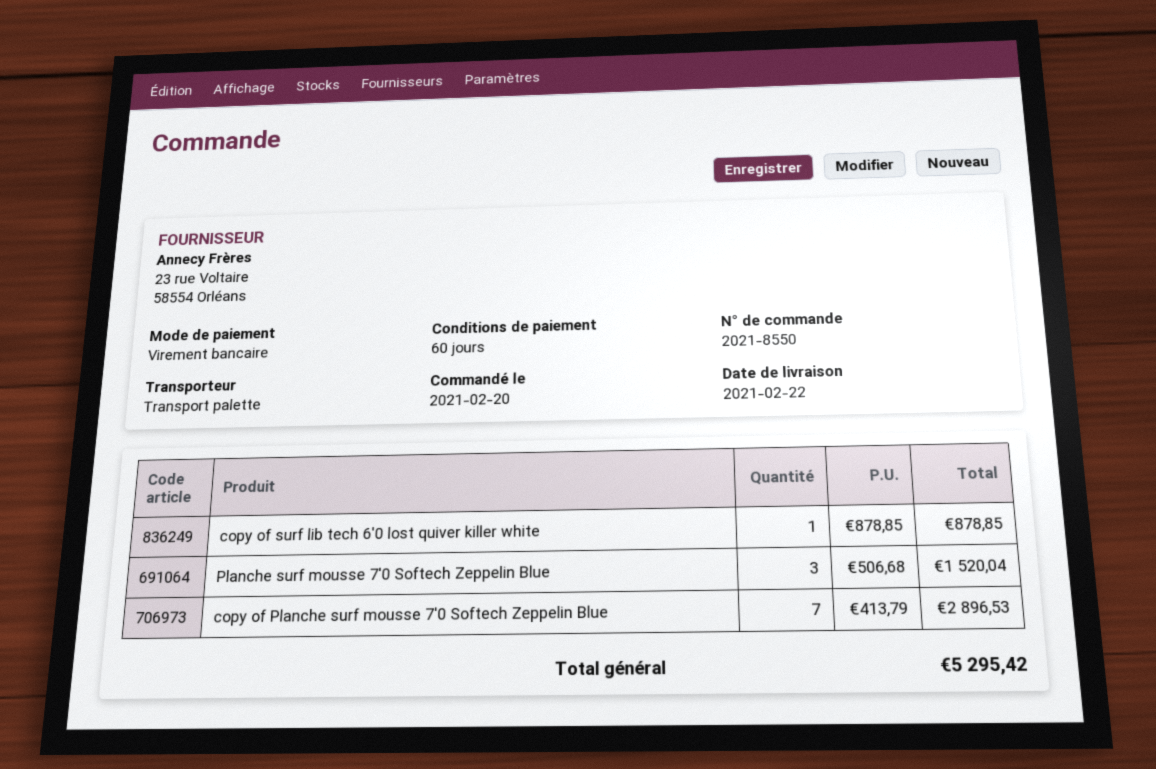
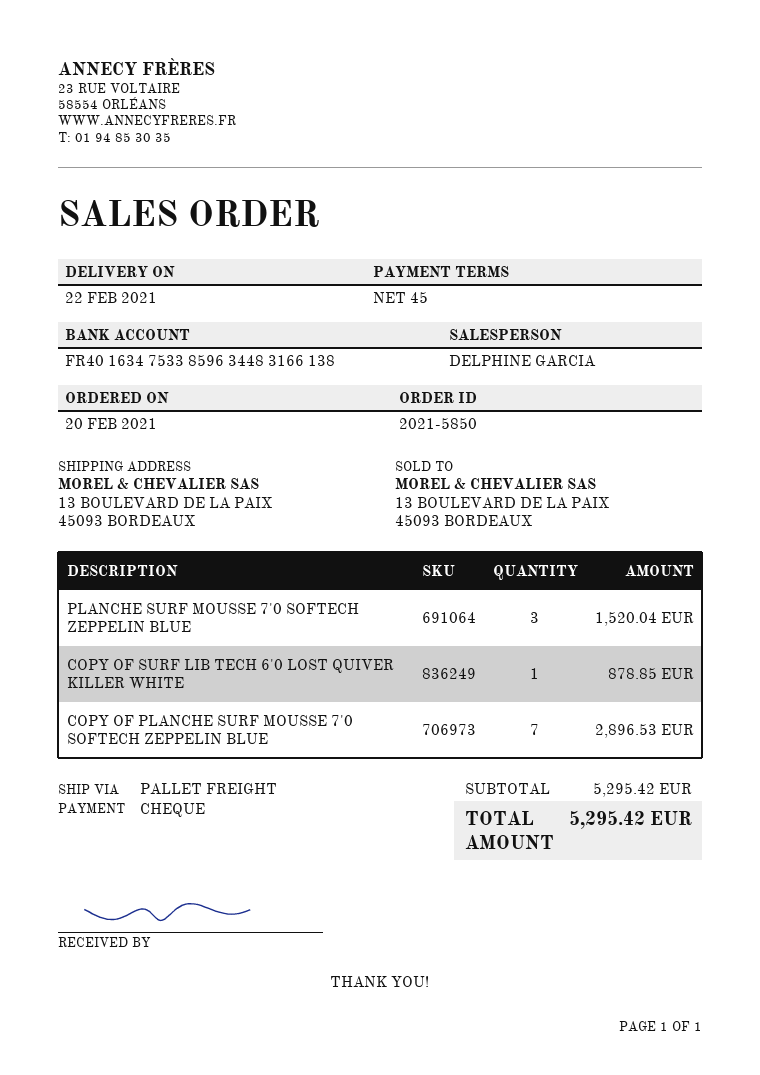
order number: 2021-8550 -> 2021-5850
payment terms: 60 days -> 45 days
payment method: bank transfer -> cheque

